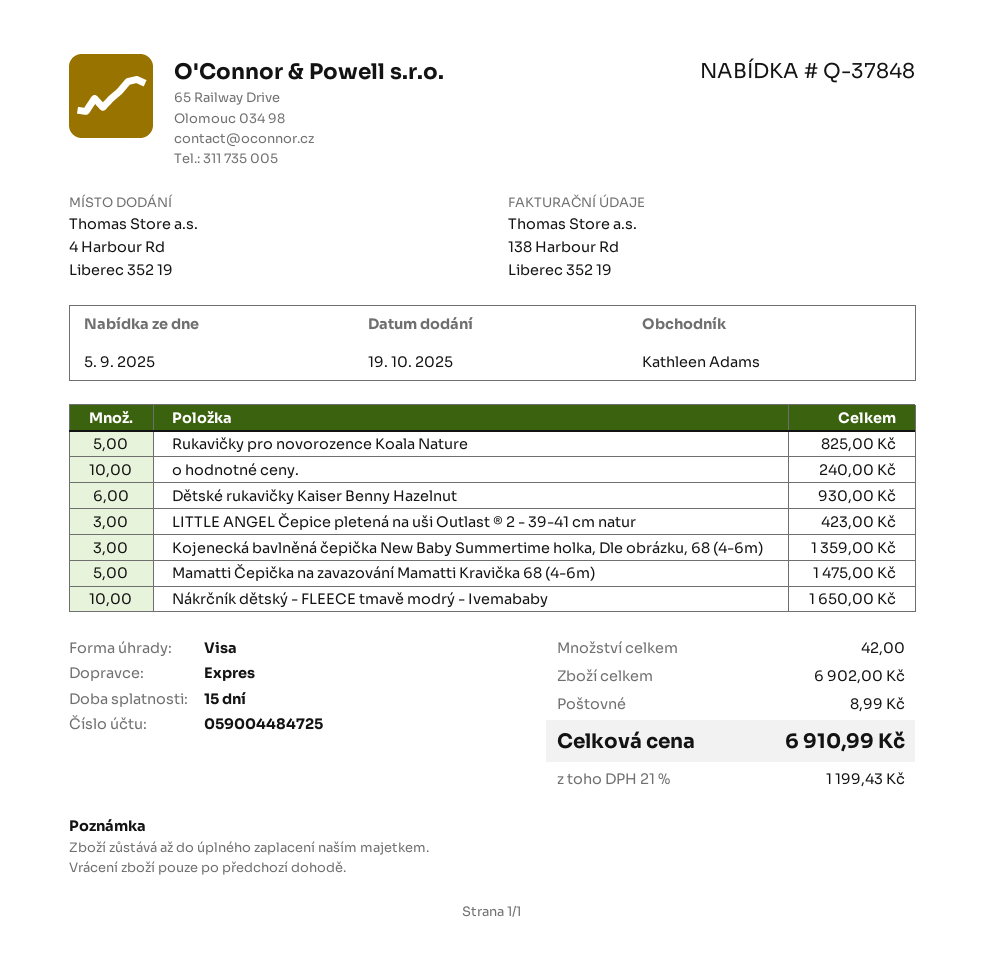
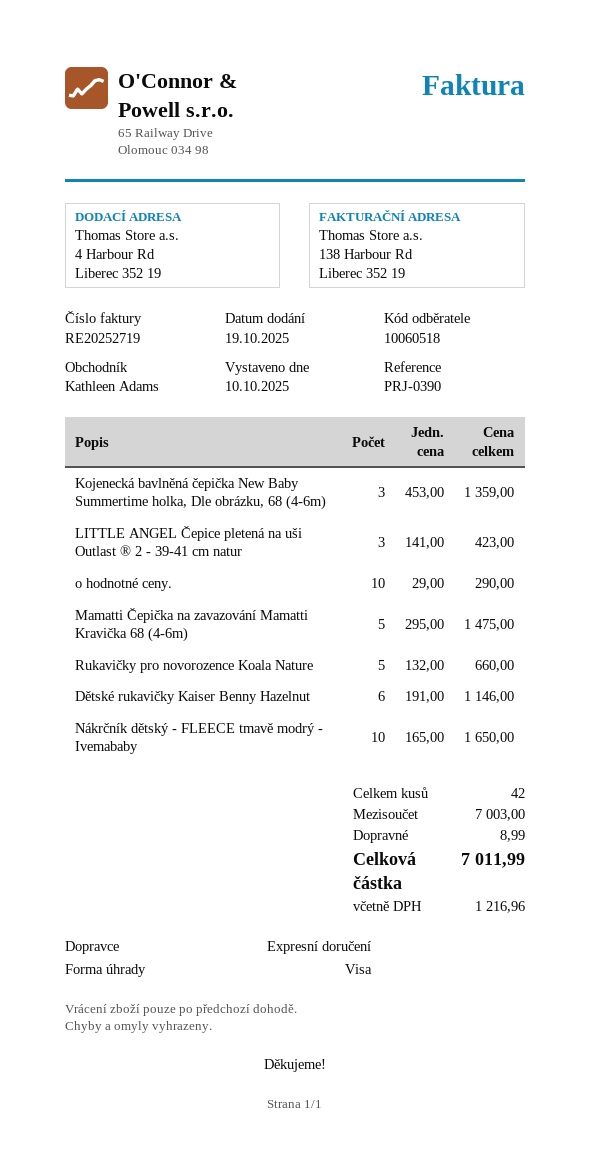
Rukavičky pro novorozence Koala Nature: 5 for 825.00 -> 5 for 660.00
o hodnotné ceny.: 10 for 240.00 -> 10 for 290.00
Dětské rukavičky Kaiser Benny Hazelnut: 6 for 930.00 -> 6 for 1146.00
subtotal: 6902.00 -> 7003.00
tax: 1199.43 -> 1216.96
total: 6910.99 -> 7011.99

